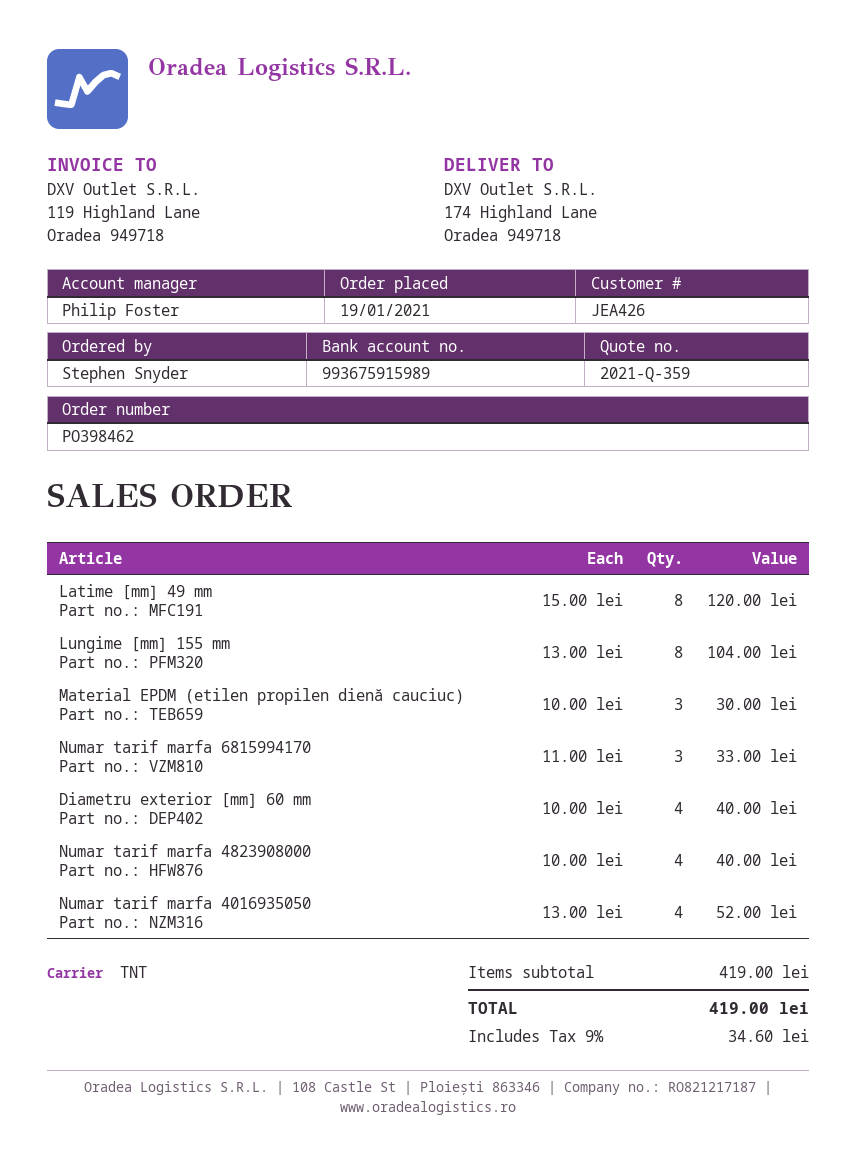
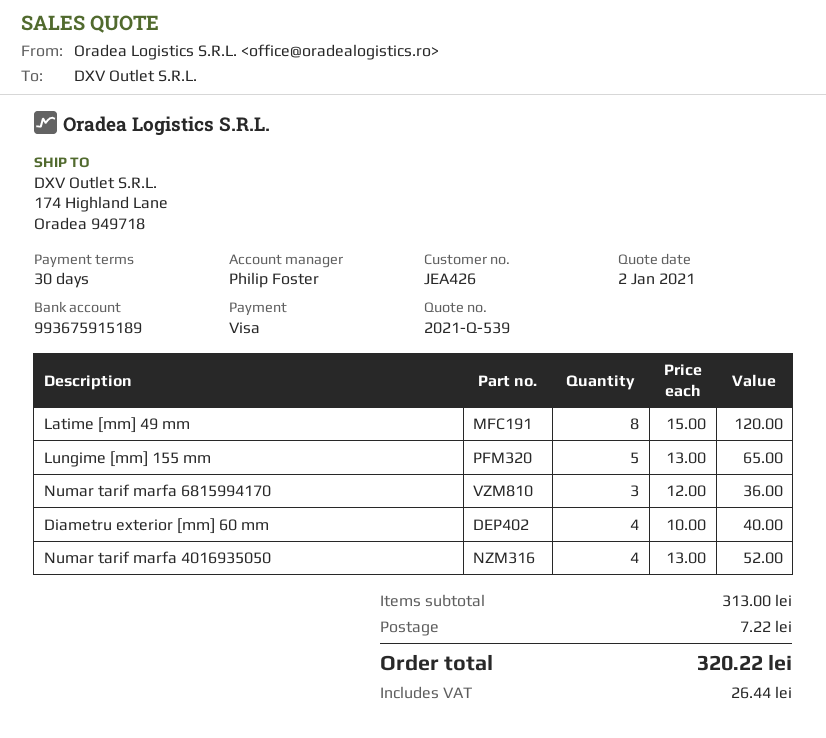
quote number: 2021-Q-359 -> 2021-Q-539
bank account: 993675915989 -> 993675915189
Lungime [mm] 155 mm: 8 x 13.00 = 104.00 -> 5 x 13.00 = 65.00
Material EPDM (etilen propilen dienă cauciuc): 3 x 10.00 = 30.00 -> none
Numar tarif marfa 6815994170: 3 x 11.00 = 33.00 -> 3 x 12.00 = 36.00
Numar tarif marfa 4823908000: 4 x 10.00 = 40.00 -> none
subtotal: 419.00 -> 313.00
shipping: none -> 7.22
tax: 34.60 -> 26.44
total: 419.00 -> 320.22

